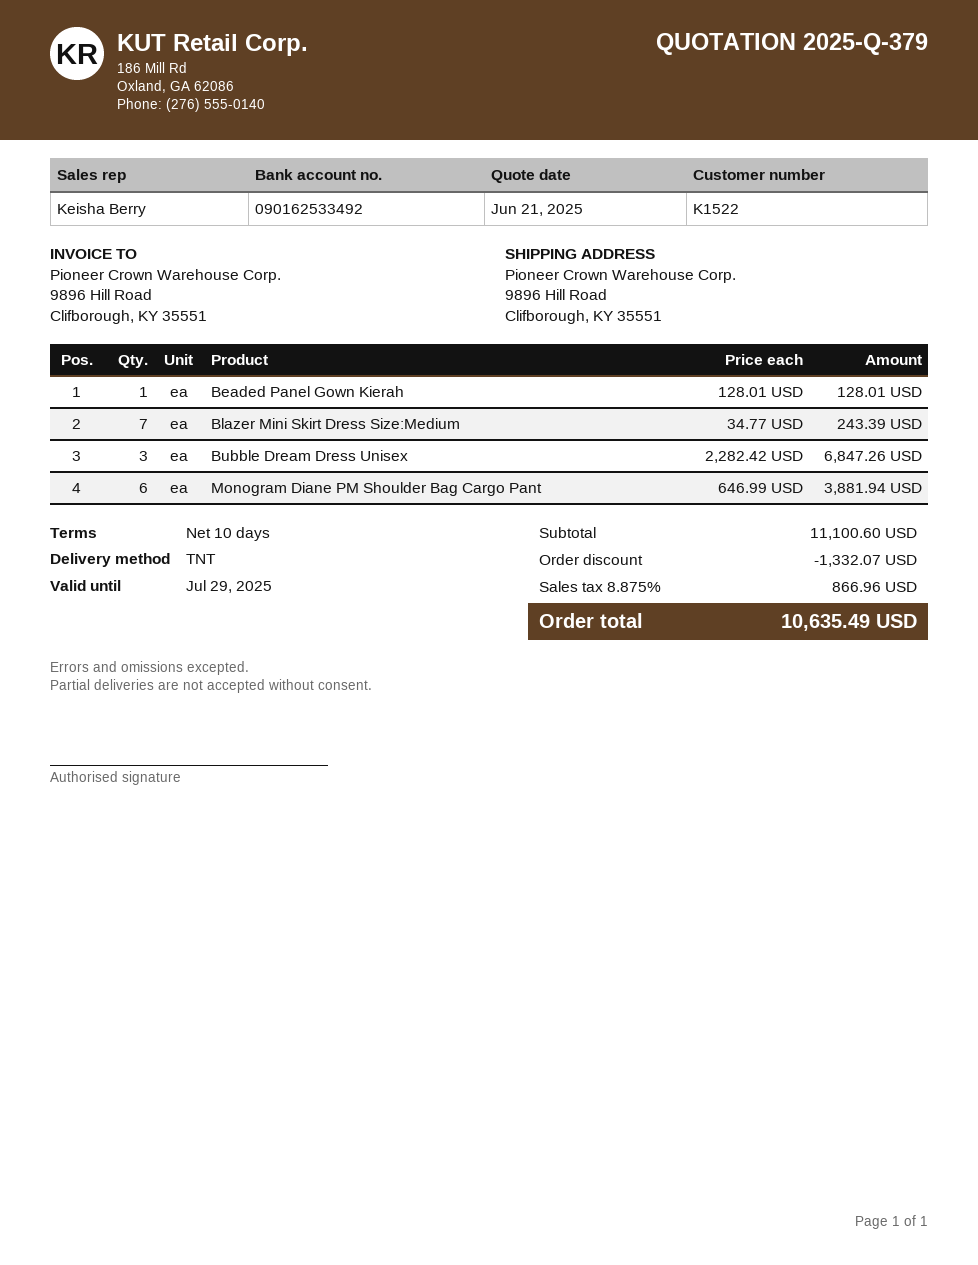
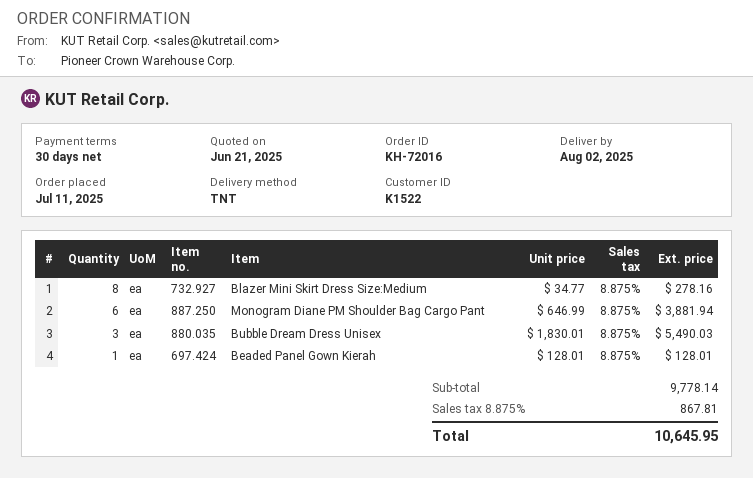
payment terms: 10 days -> 30 days
Blazer Mini Skirt Dress Size:Medium: 7 x 34.77 = 243.39 -> 8 x 34.77 = 278.16
Bubble Dream Dress Unisex: 3 x 2282.42 = 6847.26 -> 3 x 1830.01 = 5490.03
subtotal: 11100.60 -> 9778.14
discount: 1332.07 -> none
tax: 8.875% = 866.96 -> 8.875% = 867.81
total: 10635.49 -> 10645.95

